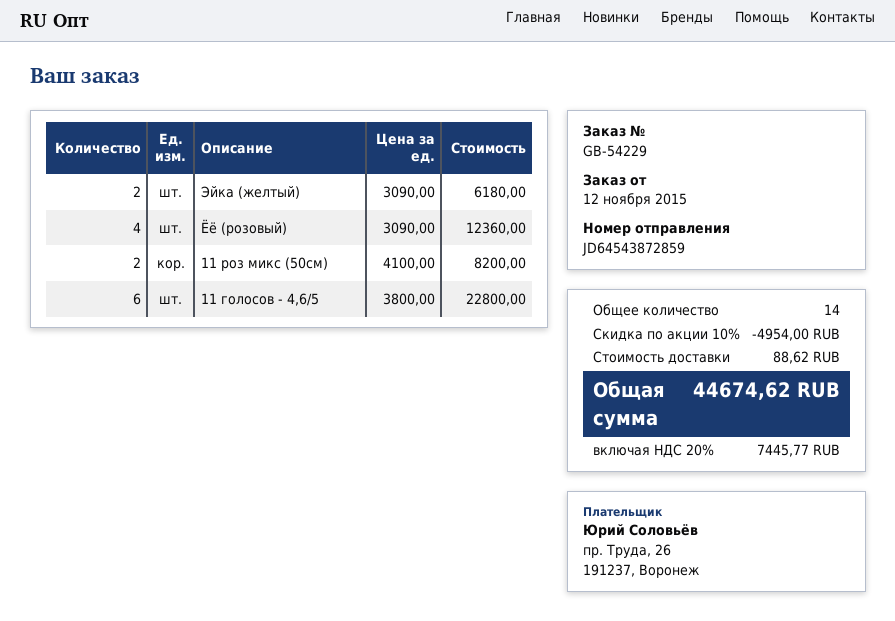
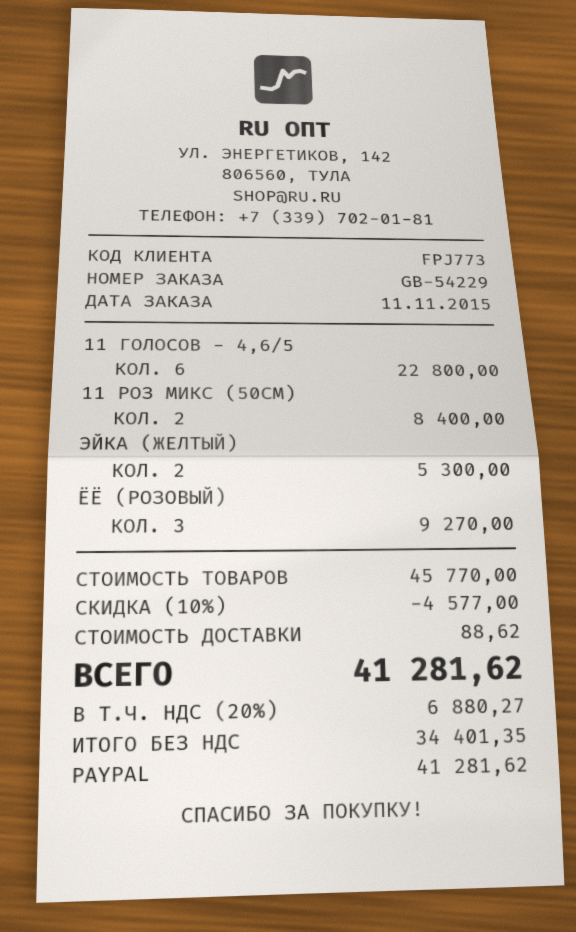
order date: 2015-11-12 -> 2015-11-11
Эйка (желтый): 2 for 6180.00 -> 2 for 5300.00
Ёё (розовый): 4 for 12360.00 -> 3 for 9270.00
11 роз микс (50см): 2 for 8200.00 -> 2 for 8400.00
discount: 10% = 4954.00 -> 10% = 4577.00
tax: 20% = 7445.77 -> 20% = 6880.27
total: 44674.62 -> 41281.62

